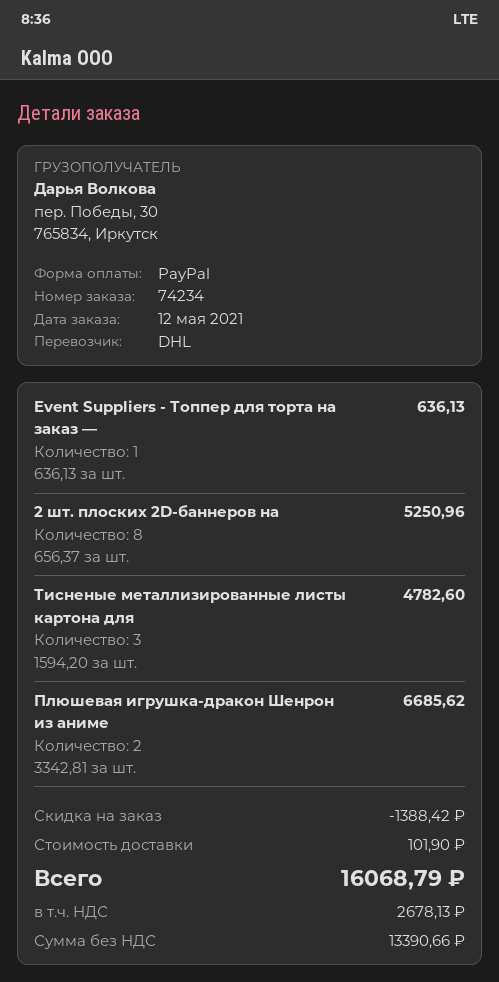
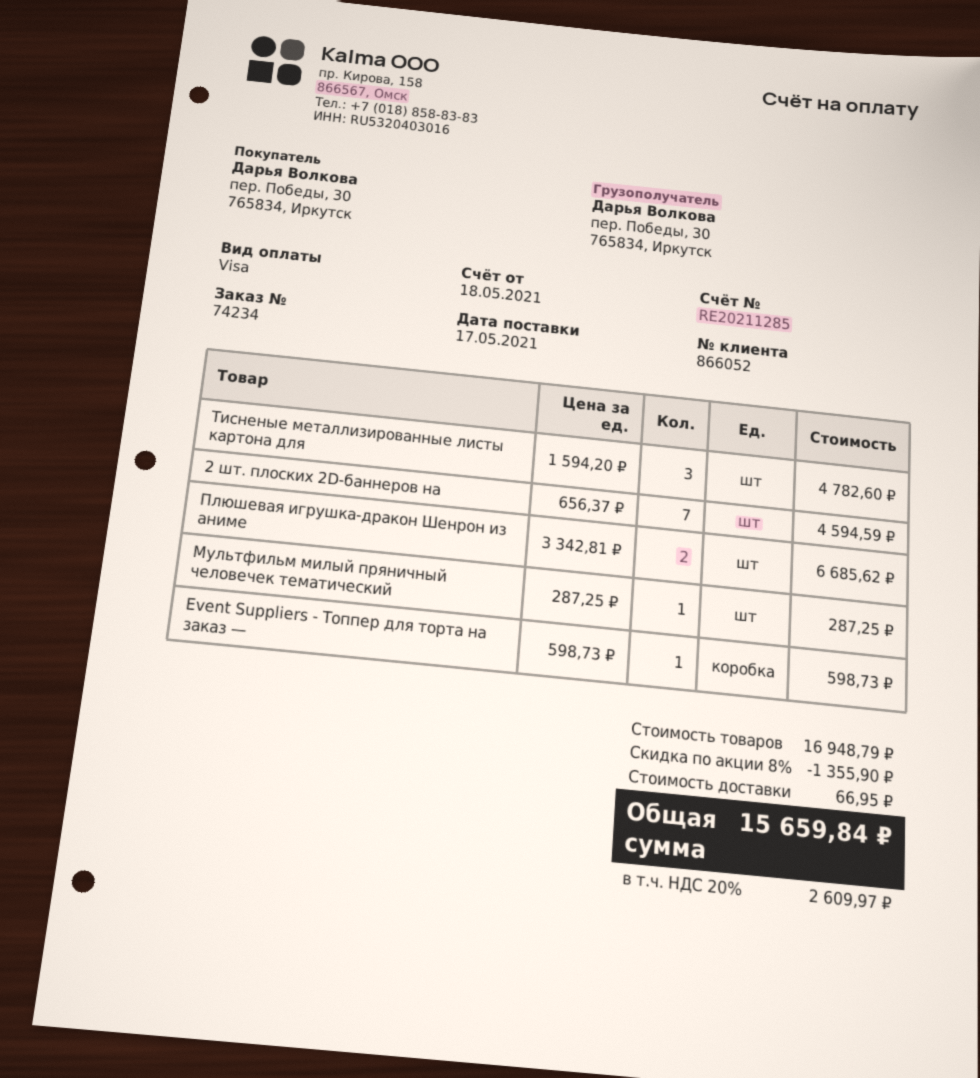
payment method: PayPal -> Visa
Event Suppliers - Топпер для торта на заказ —: 1 x 636.13 = 636.13 -> 1 x 598.73 = 598.73
2 шт. плоских 2D-баннеров на: 8 x 656.37 = 5250.96 -> 7 x 656.37 = 4594.59
Мультфильм милый пряничный человечек тематический: none -> 1 x 287.25 = 287.25
discount: 1388.42 -> 1355.90
shipping: 101.90 -> 66.95
tax: 2678.13 -> 2609.97
total: 16068.79 -> 15659.84

